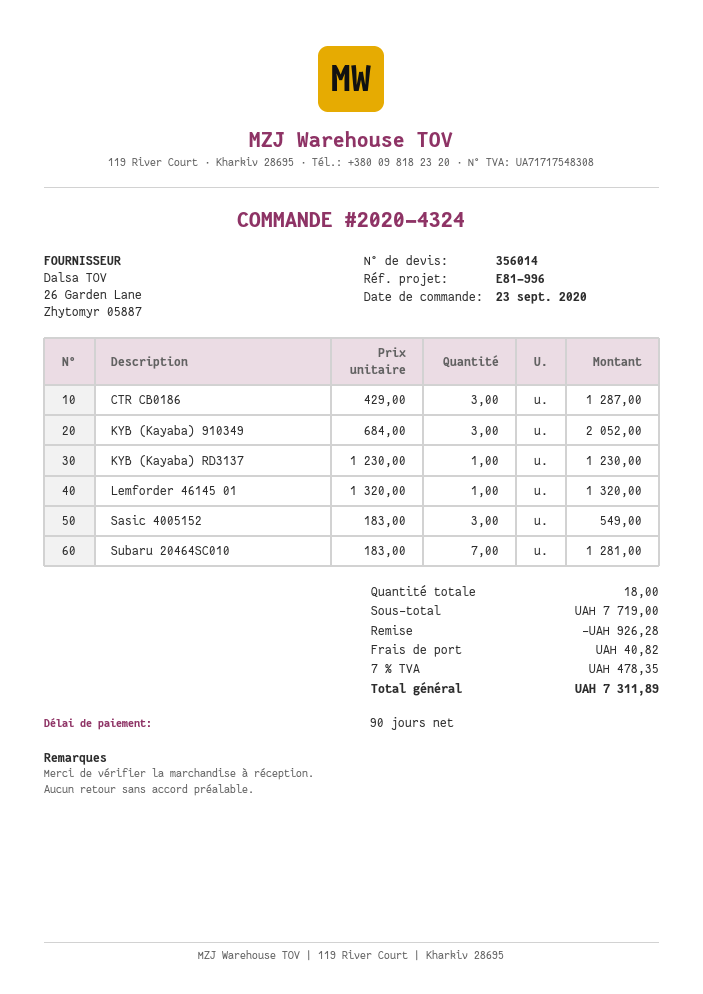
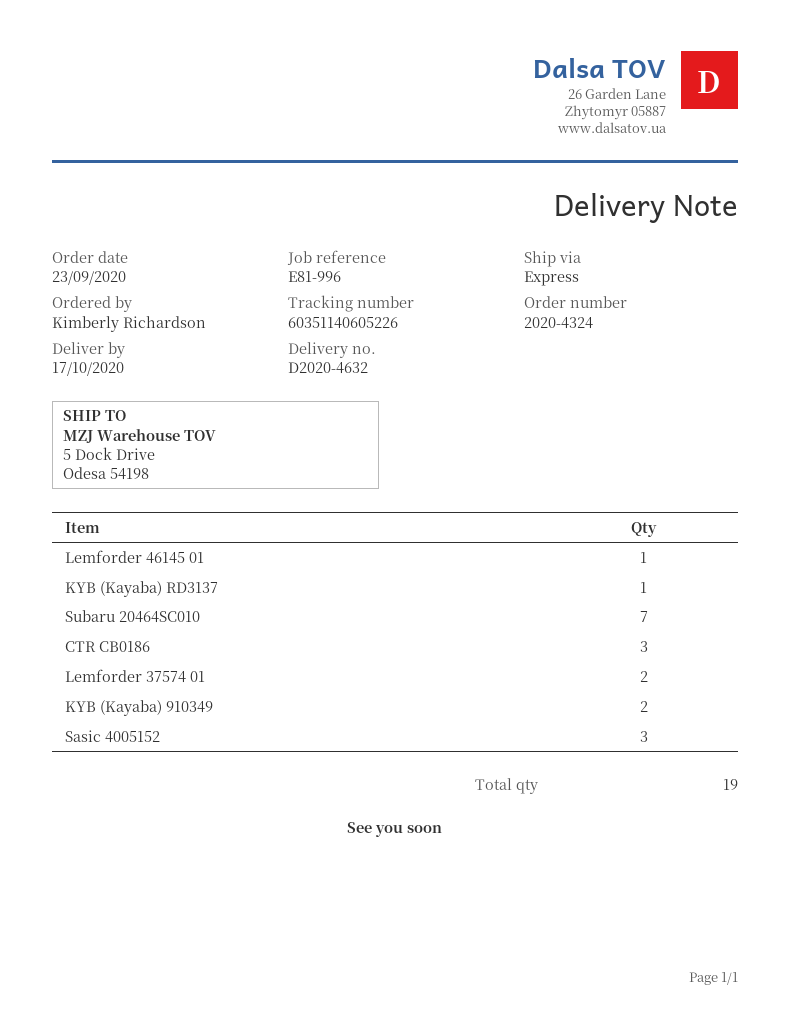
KYB (Kayaba) 910349: 3 -> 2
Lemforder 37574 01: none -> 2
total quantity: 18 -> 19

